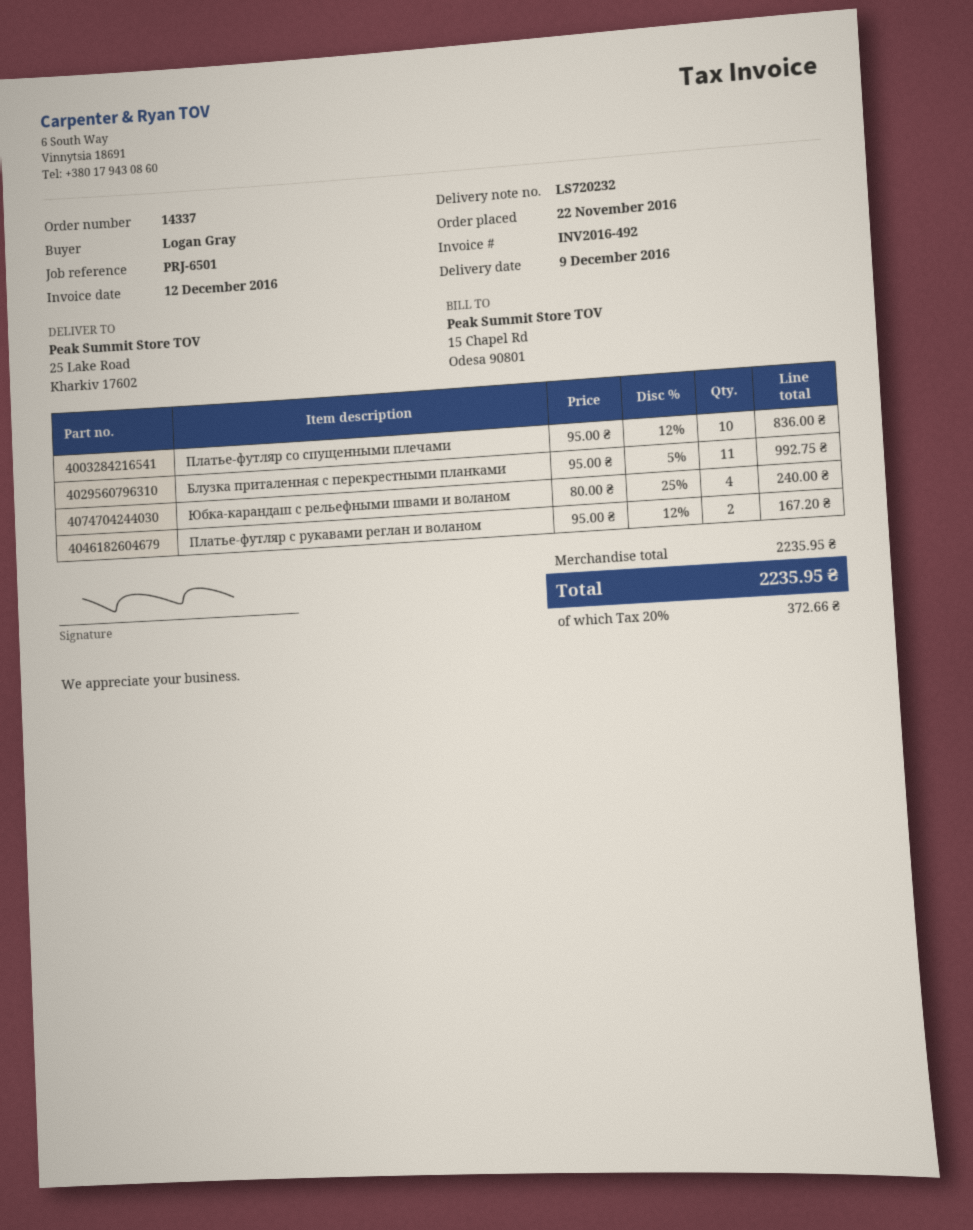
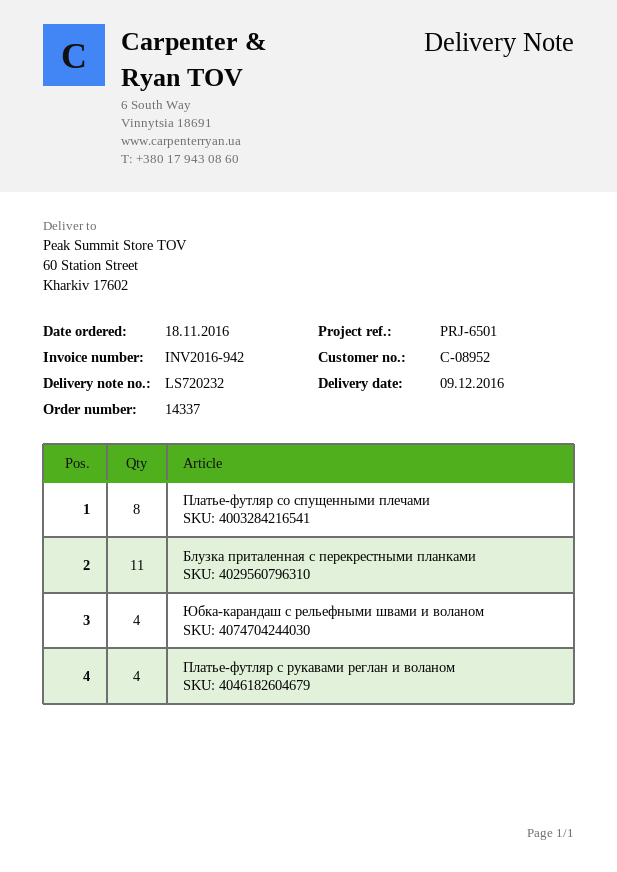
order date: 2016-11-22 -> 2016-11-18
invoice number: INV2016-492 -> INV2016-942
ship to: 25 Lake Road, Kharkiv 17602 -> 60 Station Street, Kharkiv 17602
Платье-футляр со спущенными плечами: 10 -> 8
Платье-футляр с рукавами реглан и воланом: 2 -> 4

